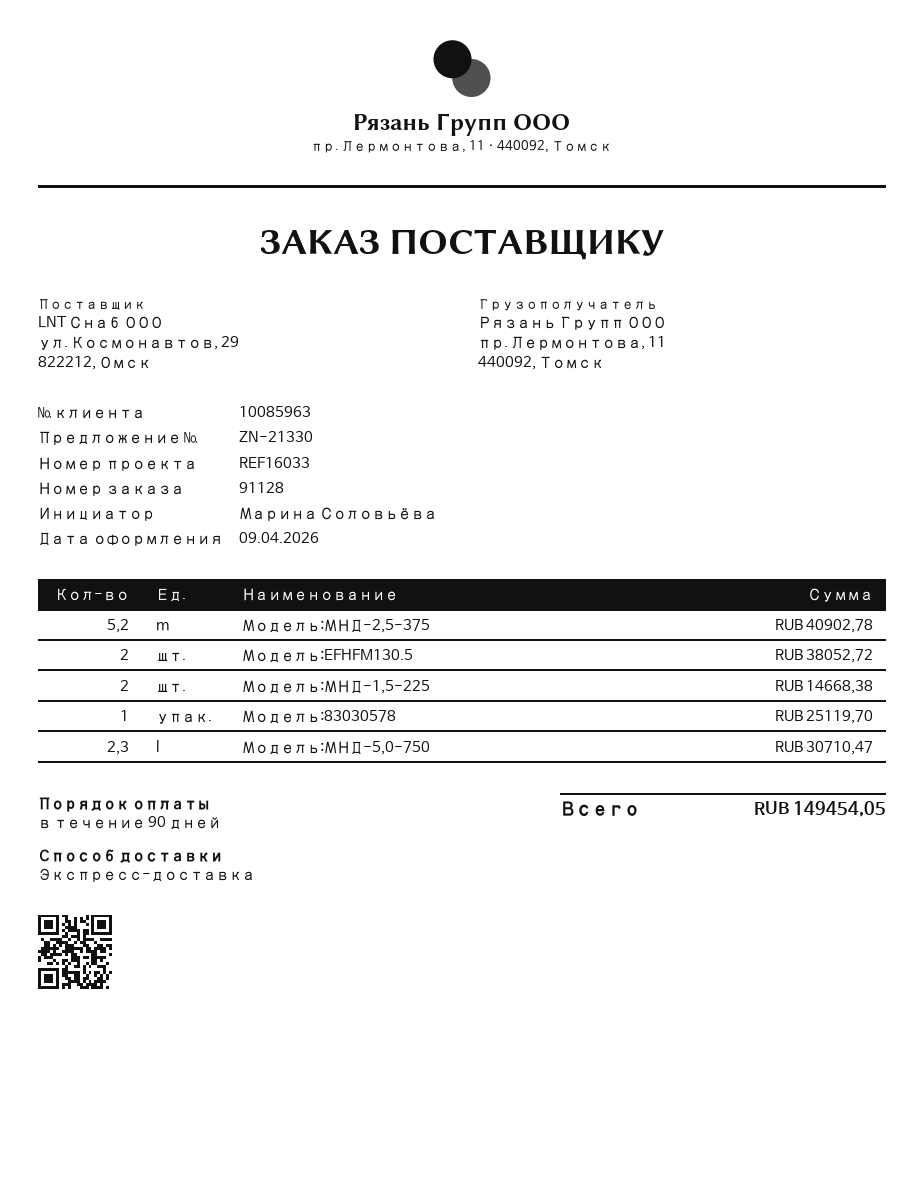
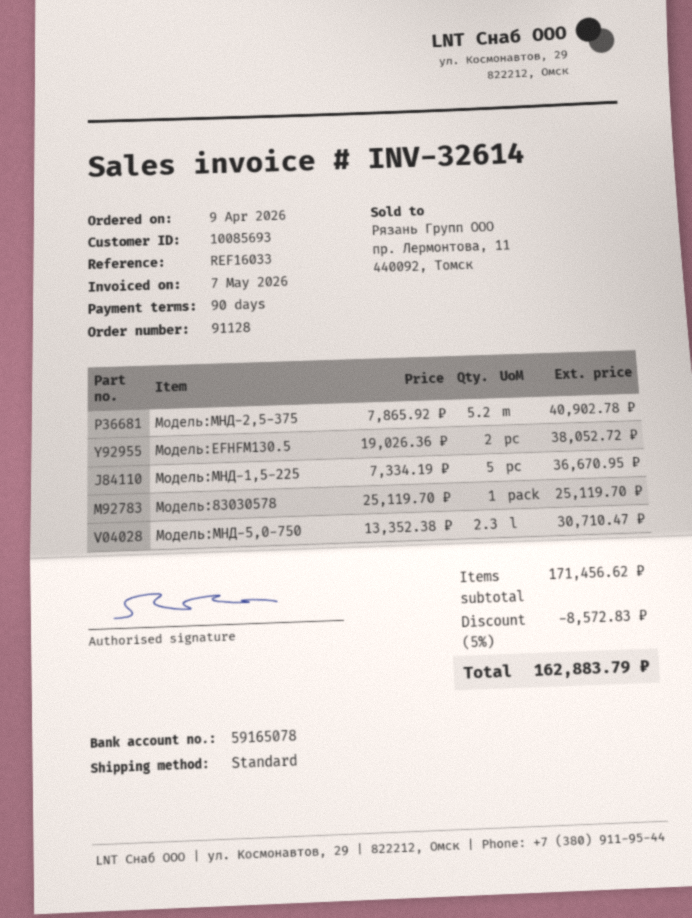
customer number: 10085963 -> 10085693
shipping method: express -> standard
Модель:МНД-1,5-225: 2 for 14668.38 -> 5 for 36670.95
discount: none -> 5% = 8572.83
total: 149454.05 -> 162883.79

